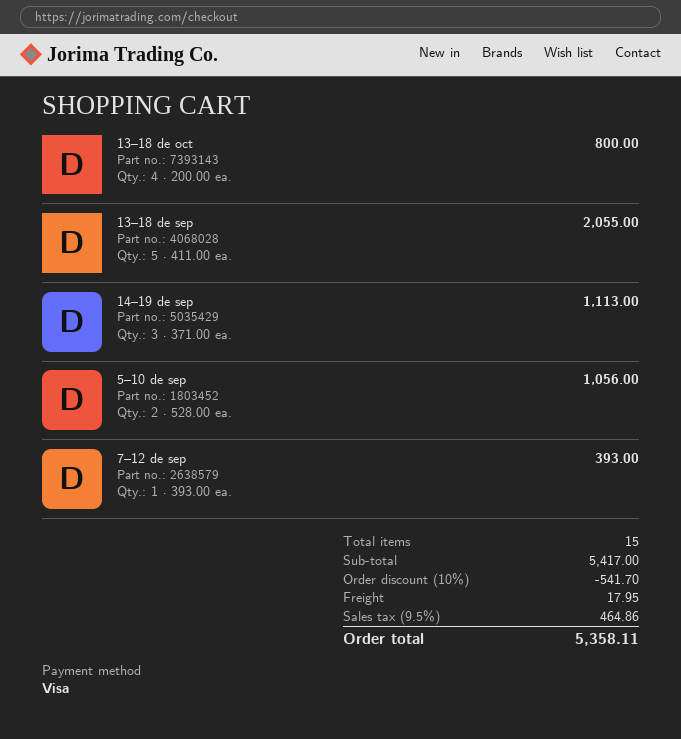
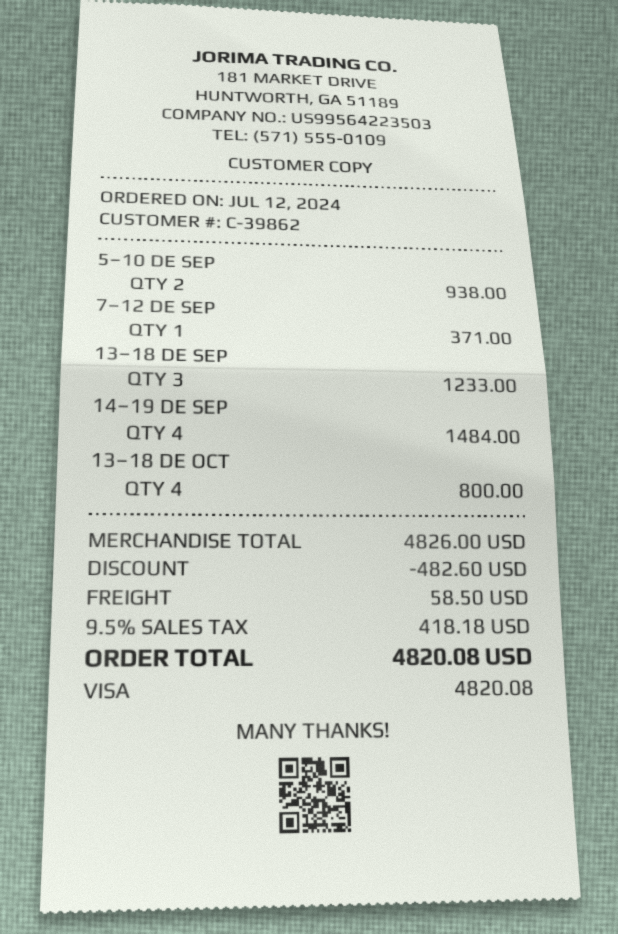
13–18 de sep: 5 for 2055.00 -> 3 for 1233.00
14–19 de sep: 3 for 1113.00 -> 4 for 1484.00
5–10 de sep: 2 for 1056.00 -> 2 for 938.00
7–12 de sep: 1 for 393.00 -> 1 for 371.00
subtotal: 5417.00 -> 4826.00
discount: 541.70 -> 482.60
shipping: 17.95 -> 58.50
tax: 9.5% = 464.86 -> 9.5% = 418.18
total: 5358.11 -> 4820.08

